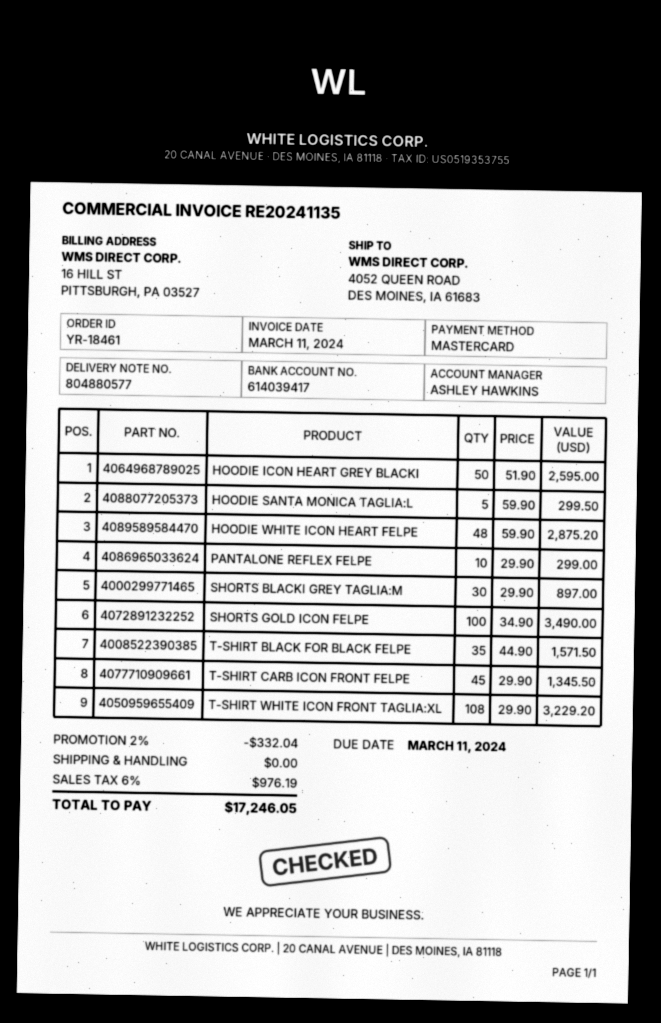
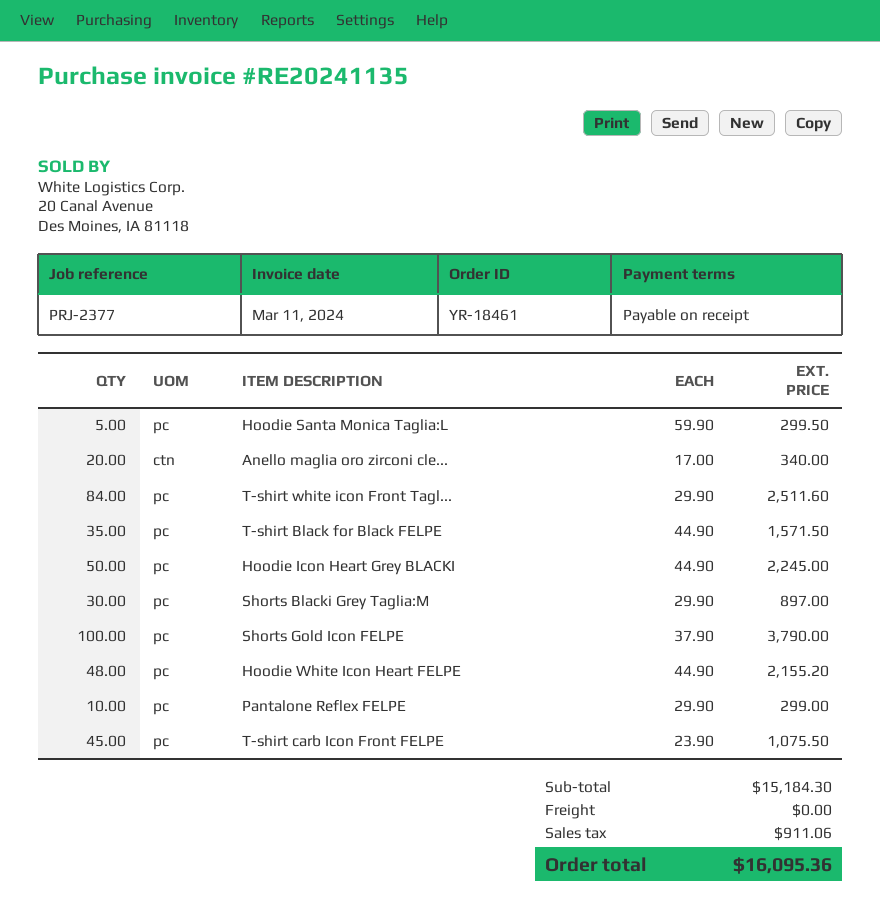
HOODIE ICON HEART GREY BLACKI: 50 x 51.90 = 2595.00 -> 50 x 44.90 = 2245.00
HOODIE WHITE ICON HEART FELPE: 48 x 59.90 = 2875.20 -> 48 x 44.90 = 2155.20
SHORTS GOLD ICON FELPE: 100 x 34.90 = 3490.00 -> 100 x 37.90 = 3790.00
T-SHIRT CARB ICON FRONT FELPE: 45 x 29.90 = 1345.50 -> 45 x 23.90 = 1075.50
T-SHIRT WHITE ICON FRONT TAGLIA:XL: 108 x 29.90 = 3229.20 -> 84 x 29.90 = 2511.60
Anello maglia oro zirconi cle...: none -> 20 x 17.00 = 340.00
discount: 2% = 332.04 -> none
tax: 976.19 -> 911.06
total: 17246.05 -> 16095.36

